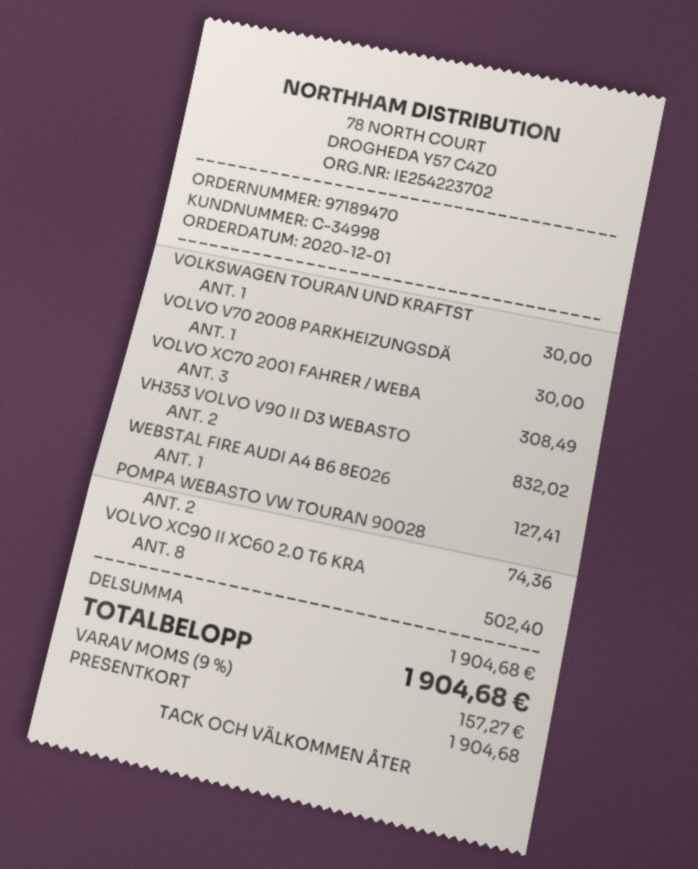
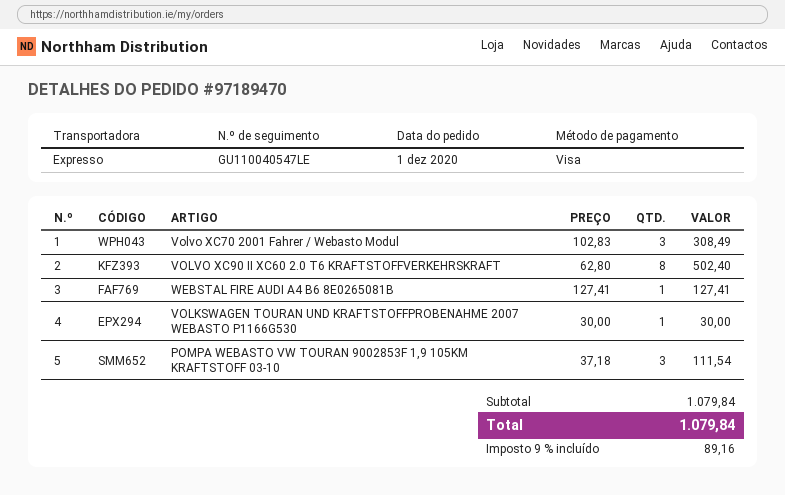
payment method: gift card -> Visa
VOLVO V70 2008 PARKHEIZUNGSDÄ: 1 for 30.00 -> none
VH353 VOLVO V90 II D3 WEBASTO: 2 for 832.02 -> none
POMPA WEBASTO VW TOURAN 90028: 2 for 74.36 -> 3 for 111.54
subtotal: 1904.68 -> 1079.84
tax: 9% = 157.27 -> 9% = 89.16
total: 1904.68 -> 1079.84

